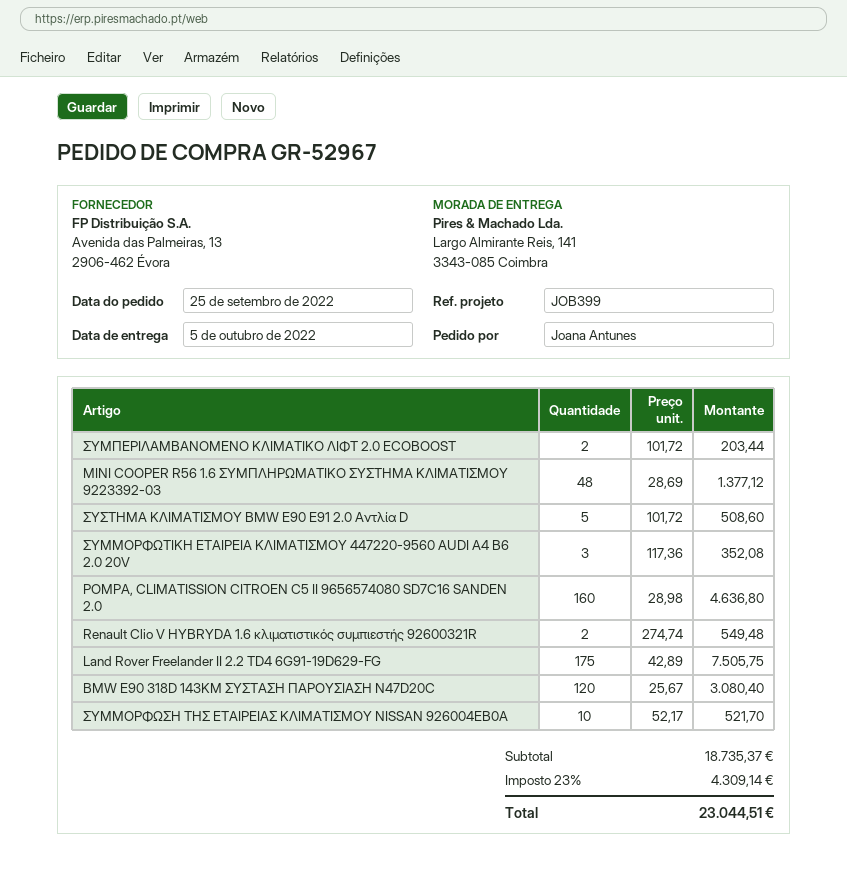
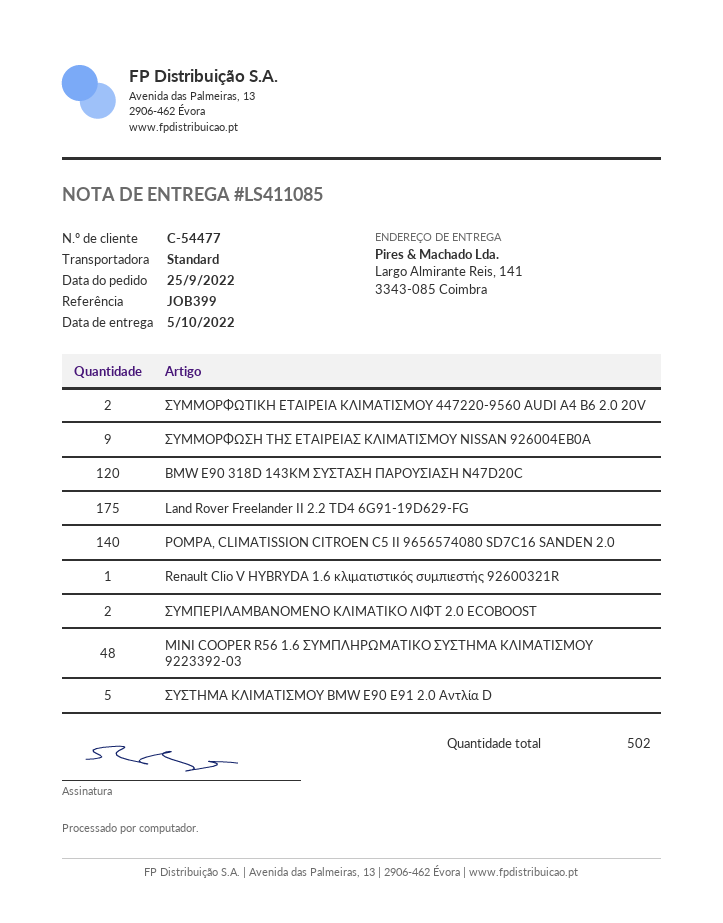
ΣΥΜΜΟΡΦΩΤΙΚΗ ΕΤΑΙΡΕΙΑ ΚΛΙΜΑΤΙΣΜΟΥ 447220-9560 AUDI A4 B6 2.0 20V: 3 -> 2
POMPA, CLIMATISSION CITROEN C5 II 9656574080 SD7C16 SANDEN 2.0: 160 -> 140
Renault Clio V HYBRYDA 1.6 κλιματιστικός συμπιεστής 92600321R: 2 -> 1
ΣΥΜΜΟΡΦΩΣΗ ΤΗΣ ΕΤΑΙΡΕΙΑΣ ΚΛΙΜΑΤΙΣΜΟΥ NISSAN 926004EB0A: 10 -> 9

